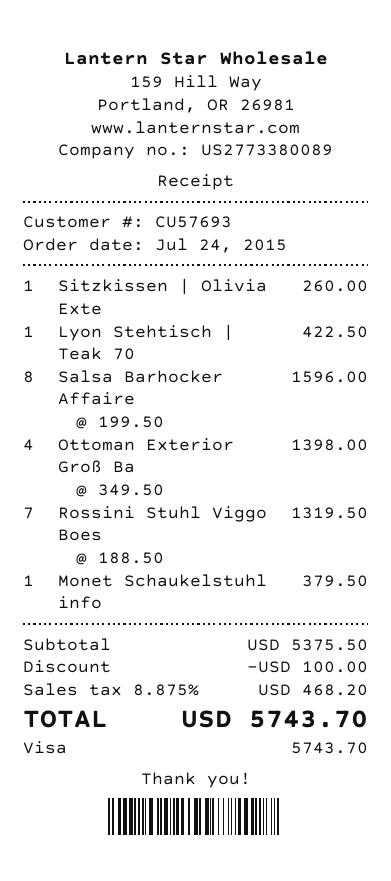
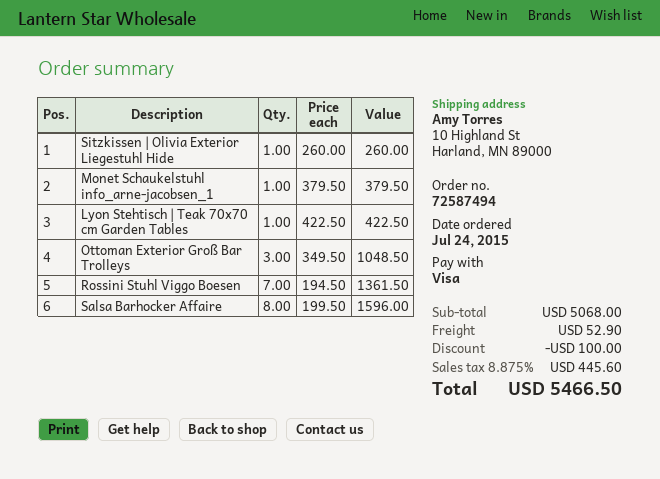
Ottoman Exterior Groß Ba: 4 x 349.50 = 1398.00 -> 3 x 349.50 = 1048.50
Rossini Stuhl Viggo Boes: 7 x 188.50 = 1319.50 -> 7 x 194.50 = 1361.50
subtotal: 5375.50 -> 5068.00
shipping: none -> 52.90
tax: 8.875% = 468.20 -> 8.875% = 445.60
total: 5743.70 -> 5466.50

